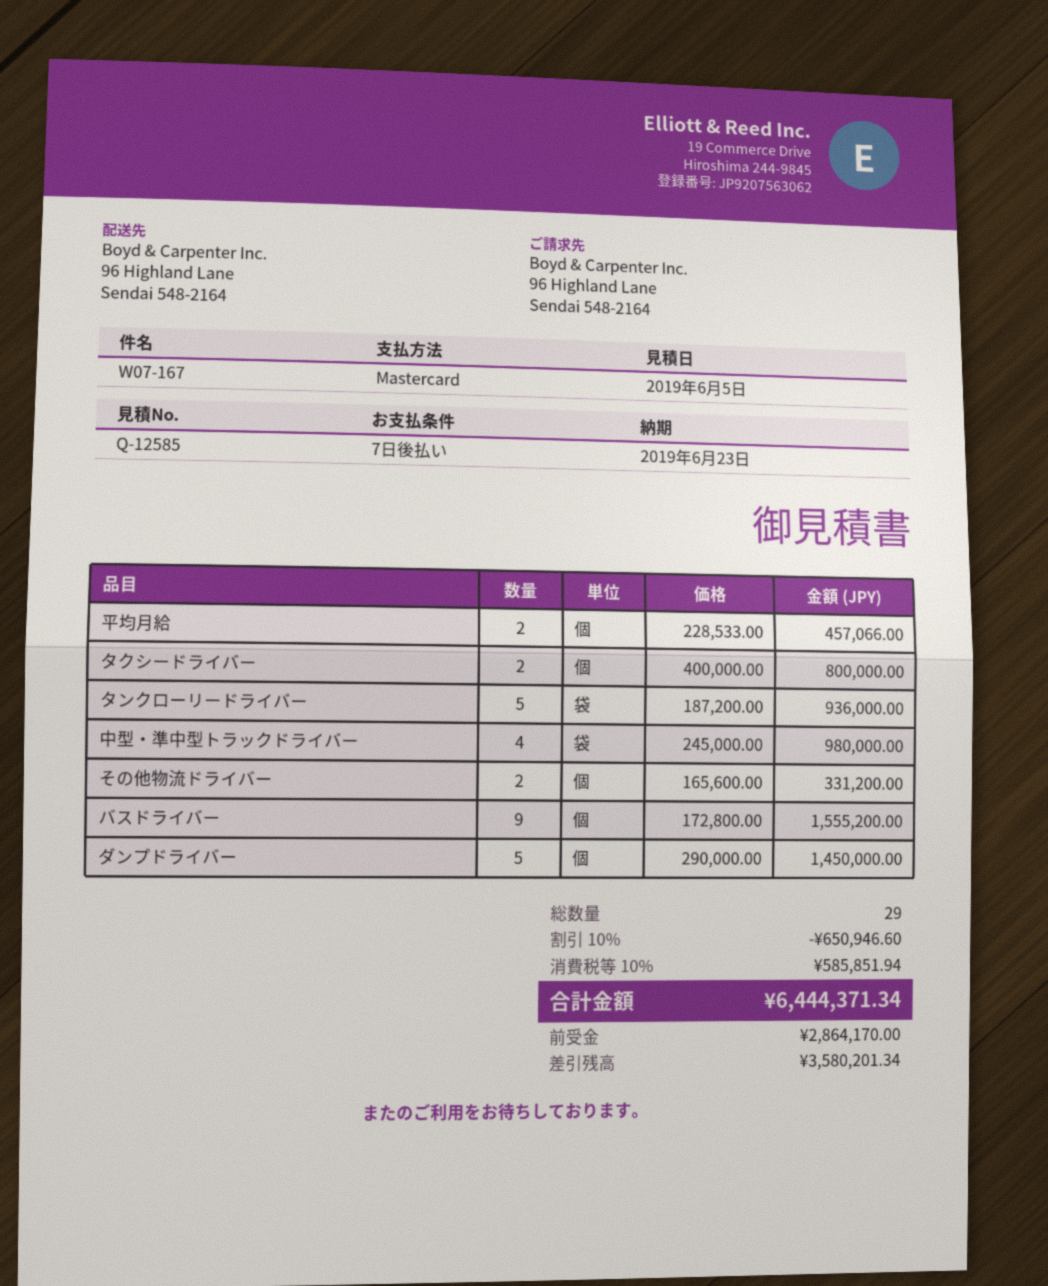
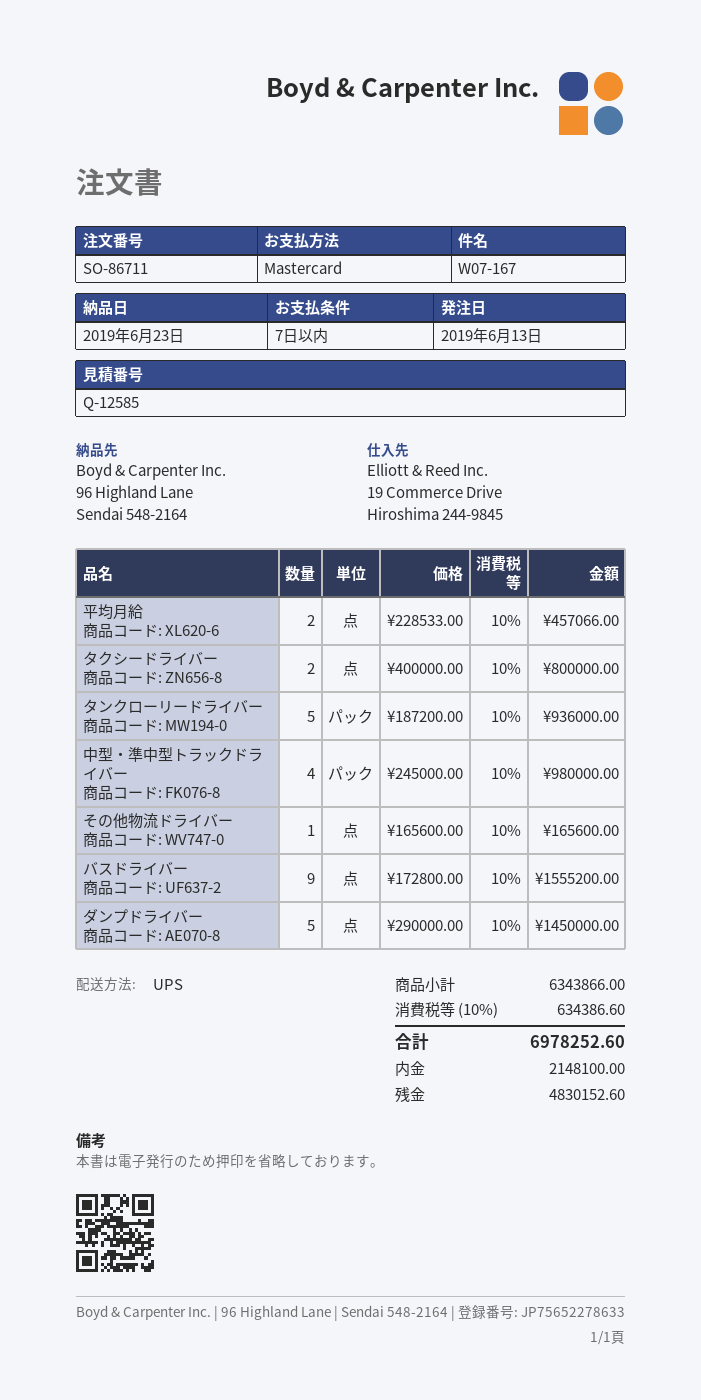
その他物流ドライバー: 2 x 165600.00 = 331200.00 -> 1 x 165600.00 = 165600.00
discount: 10% = 650946.60 -> none
tax: 10% = 585851.94 -> 10% = 634386.60
total: 6444371.34 -> 6978252.60
deposit: 2864170.00 -> 2148100.00
balance: 3580201.34 -> 4830152.60

